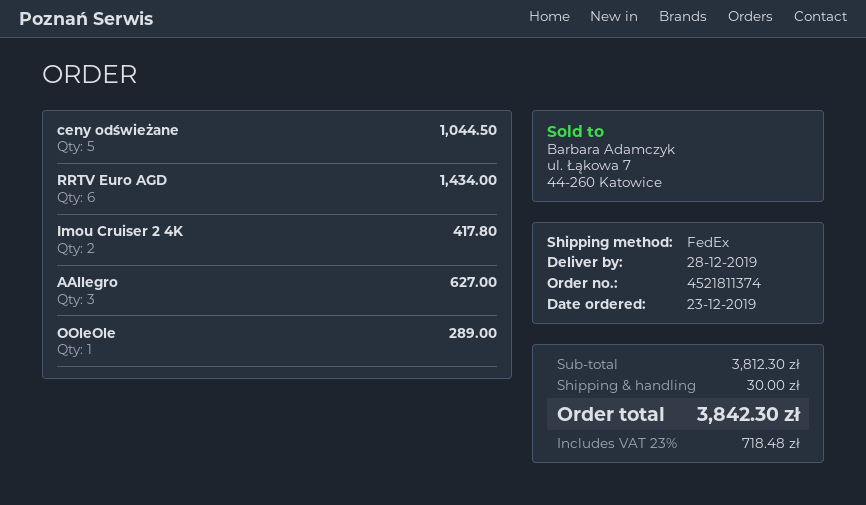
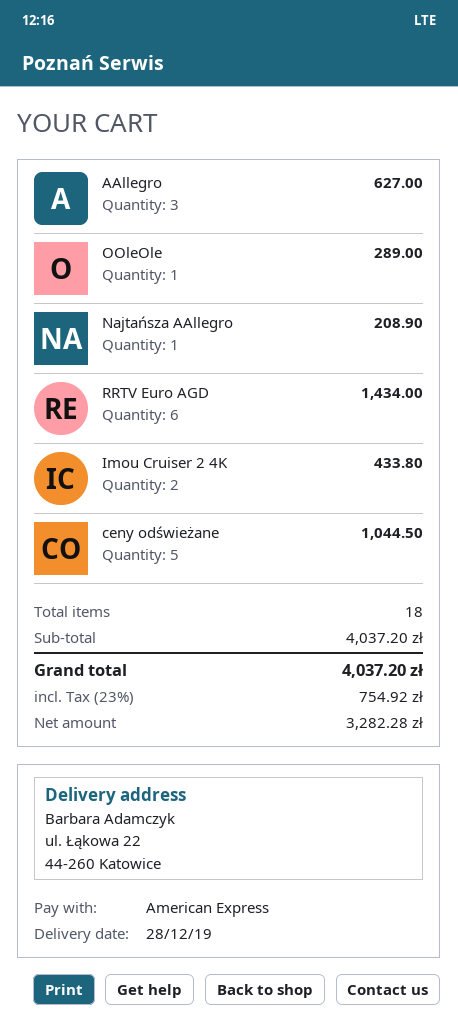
Imou Cruiser 2 4K: 2 for 417.80 -> 2 for 433.80
Najtańsza AAllegro: none -> 1 for 208.90
subtotal: 3812.30 -> 4037.20
shipping: 30.00 -> none
tax: 23% = 718.48 -> 23% = 754.92
total: 3842.30 -> 4037.20

